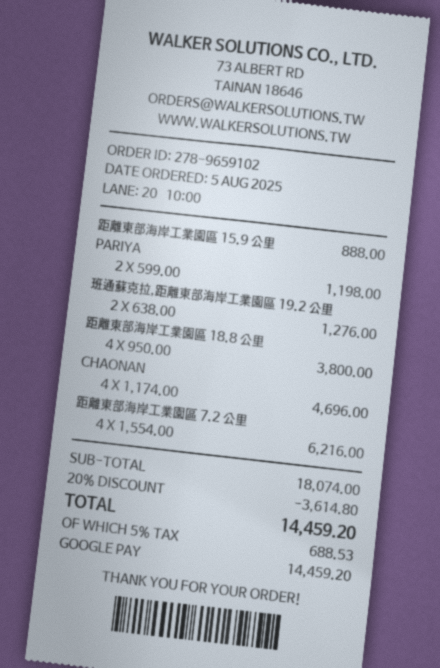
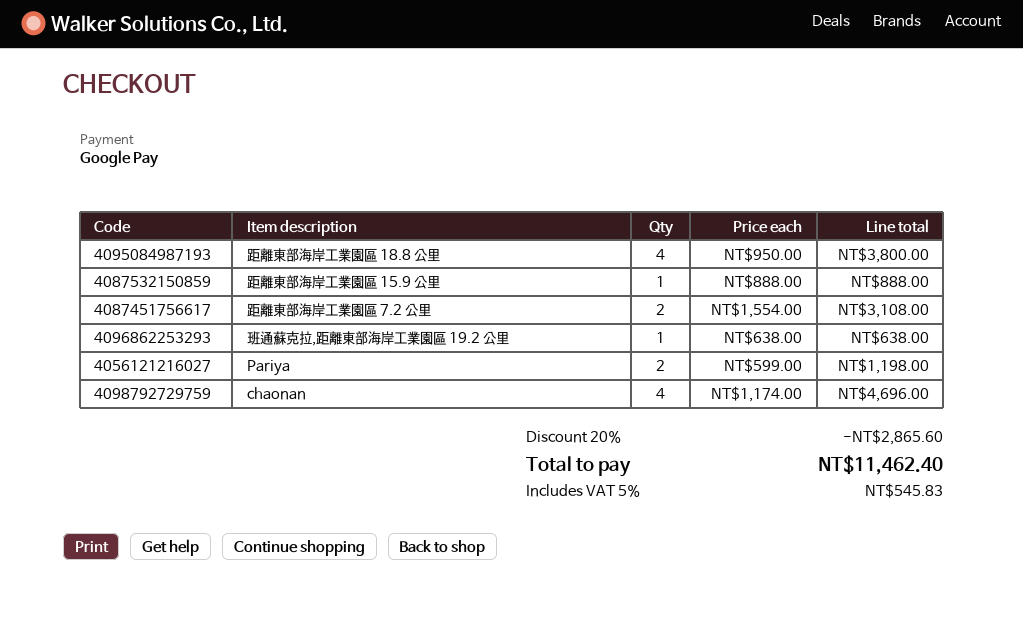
班通蘇克拉,距離東部海岸工業園區 19.2 公里: 2 x 638.00 = 1276.00 -> 1 x 638.00 = 638.00
距離東部海岸工業園區 7.2 公里: 4 x 1554.00 = 6216.00 -> 2 x 1554.00 = 3108.00
discount: 20% = 3614.80 -> 20% = 2865.60
tax: 5% = 688.53 -> 5% = 545.83
total: 14459.20 -> 11462.40

